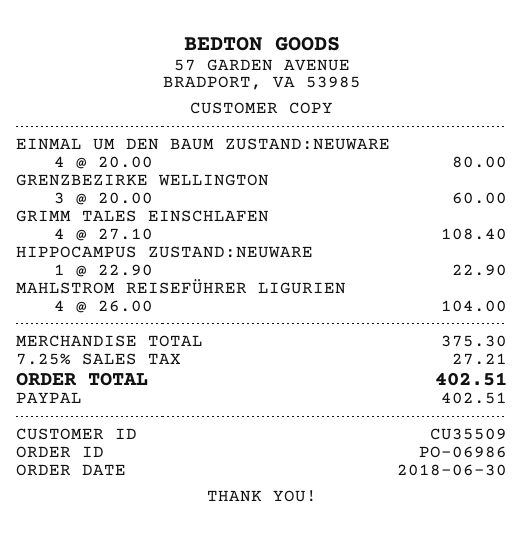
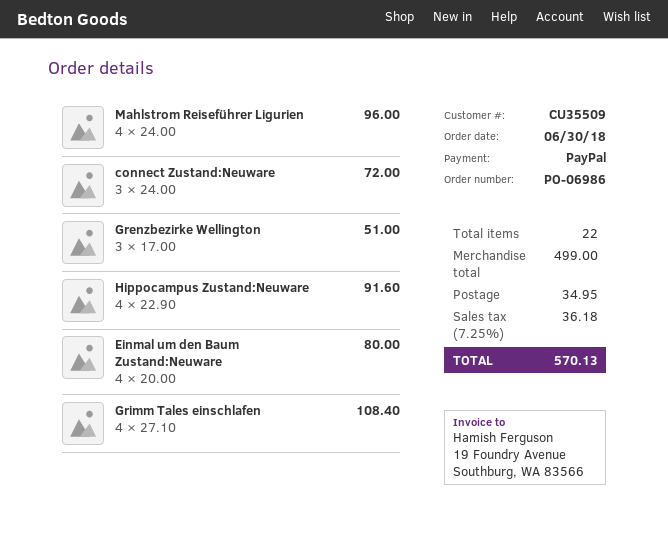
GRENZBEZIRKE WELLINGTON: 3 x 20.00 = 60.00 -> 3 x 17.00 = 51.00
HIPPOCAMPUS ZUSTAND:NEUWARE: 1 x 22.90 = 22.90 -> 4 x 22.90 = 91.60
MAHLSTROM REISEFÜHRER LIGURIEN: 4 x 26.00 = 104.00 -> 4 x 24.00 = 96.00
connect Zustand:Neuware: none -> 3 x 24.00 = 72.00
subtotal: 375.30 -> 499.00
shipping: none -> 34.95
tax: 7.25% = 27.21 -> 7.25% = 36.18
total: 402.51 -> 570.13

